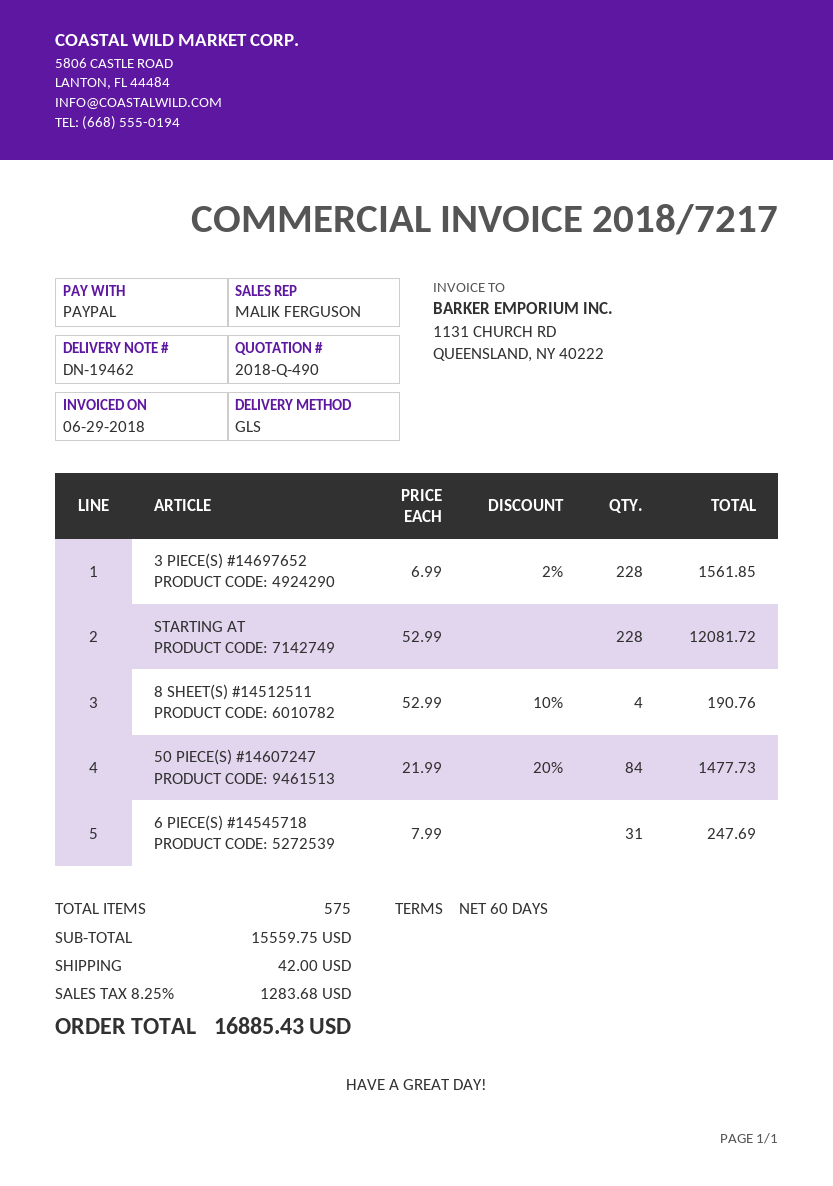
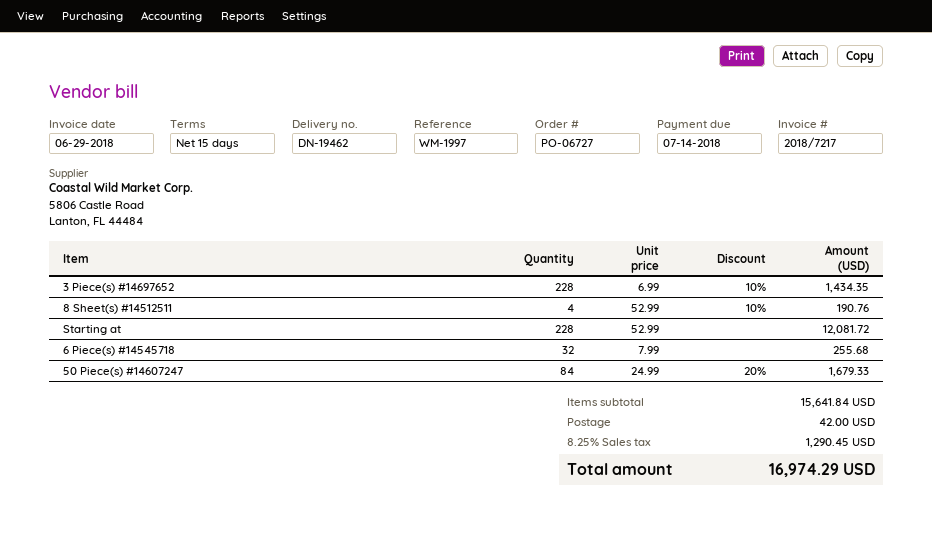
payment terms: 60 days -> 15 days
3 PIECE(S) #14697652: 228 x 6.99 - 2% = 1561.85 -> 228 x 6.99 - 10% = 1434.35
50 PIECE(S) #14607247: 84 x 21.99 - 20% = 1477.73 -> 84 x 24.99 - 20% = 1679.33
6 PIECE(S) #14545718: 31 x 7.99 = 247.69 -> 32 x 7.99 = 255.68
subtotal: 15559.75 -> 15641.84
tax: 8.25% = 1283.68 -> 8.25% = 1290.45
total: 16885.43 -> 16974.29

